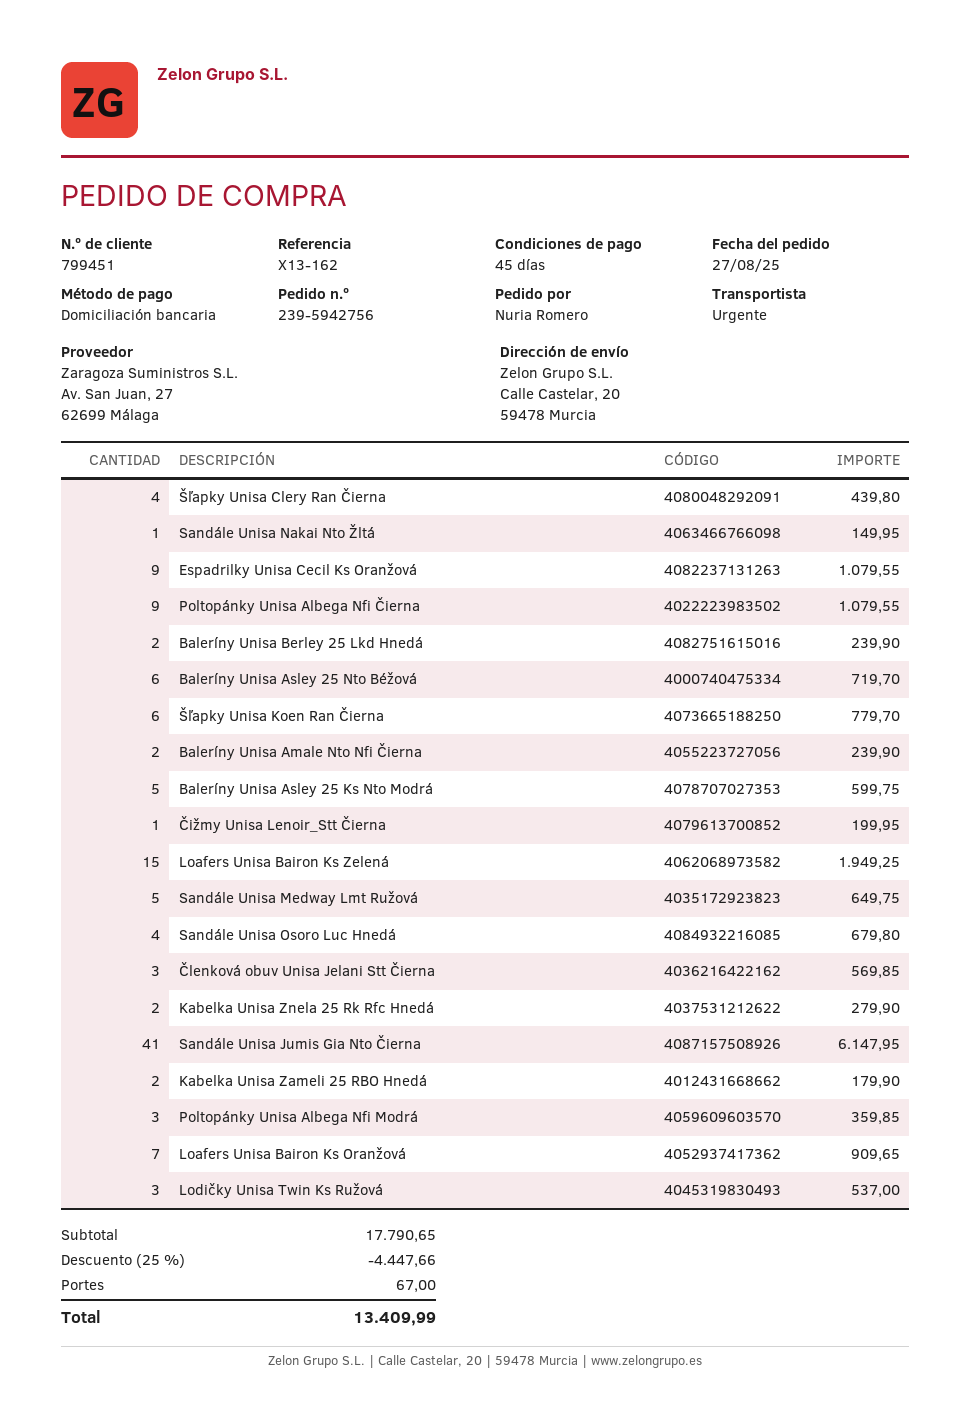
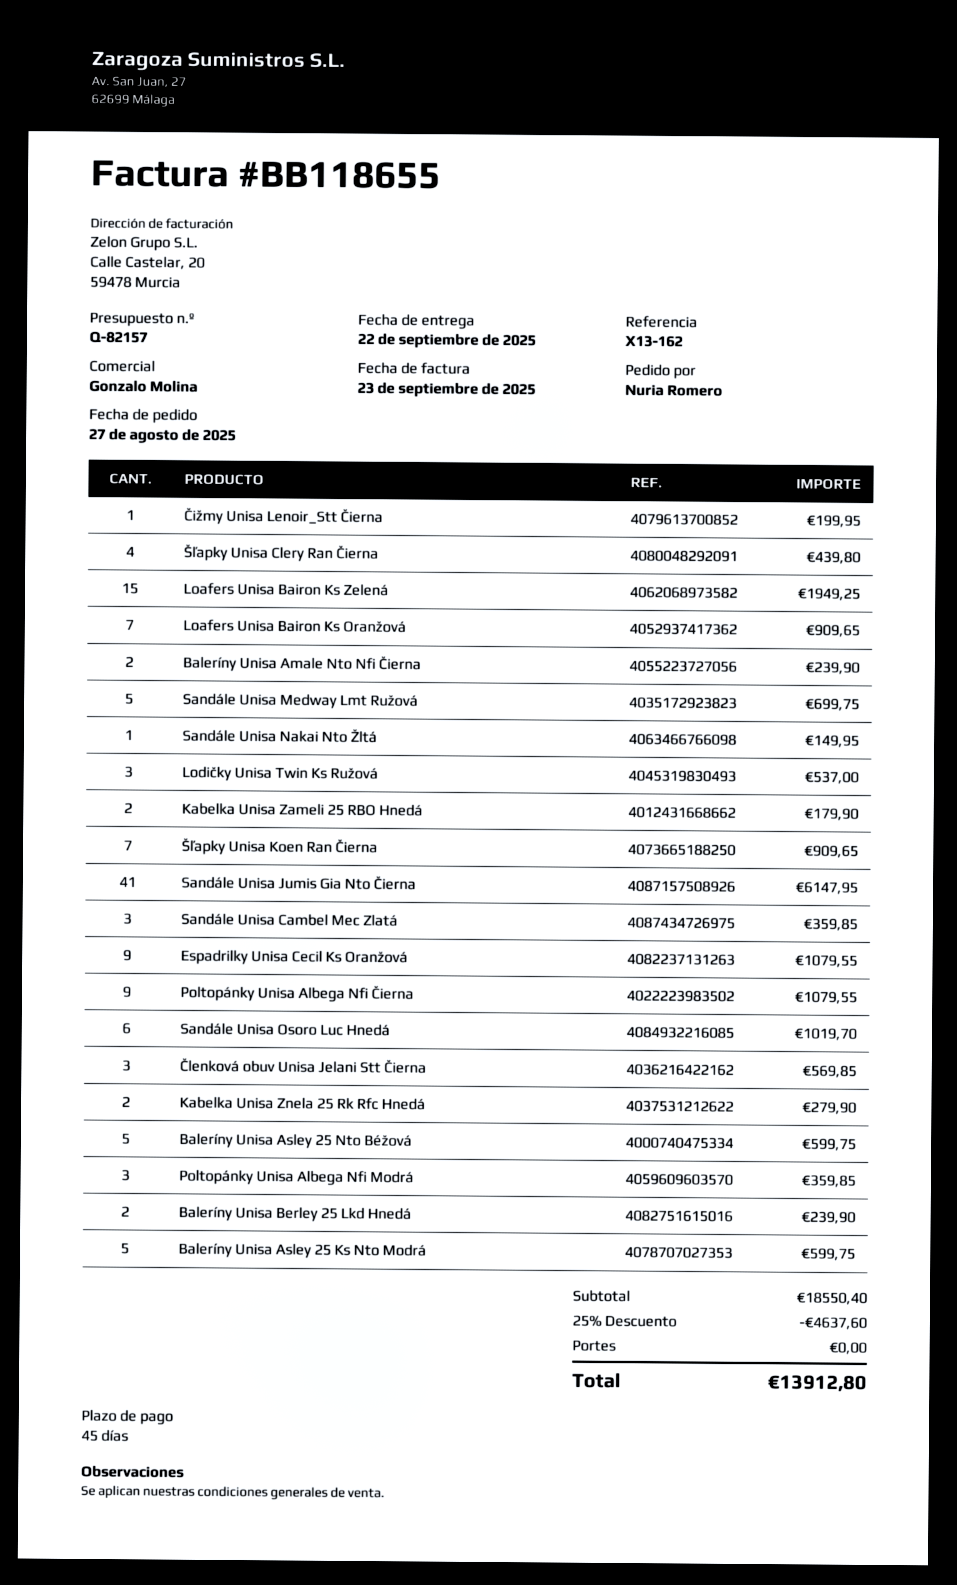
Baleríny Unisa Asley 25 Nto Béžová: 6 for 719.70 -> 5 for 599.75
Šľapky Unisa Koen Ran Čierna: 6 for 779.70 -> 7 for 909.65
Sandále Unisa Medway Lmt Ružová: 5 for 649.75 -> 5 for 699.75
Sandále Unisa Osoro Luc Hnedá: 4 for 679.80 -> 6 for 1019.70
Sandále Unisa Cambel Mec Zlatá: none -> 3 for 359.85
subtotal: 17790.65 -> 18550.40
discount: 25% = 4447.66 -> 25% = 4637.60
shipping: 67.00 -> 0.00
total: 13409.99 -> 13912.80

